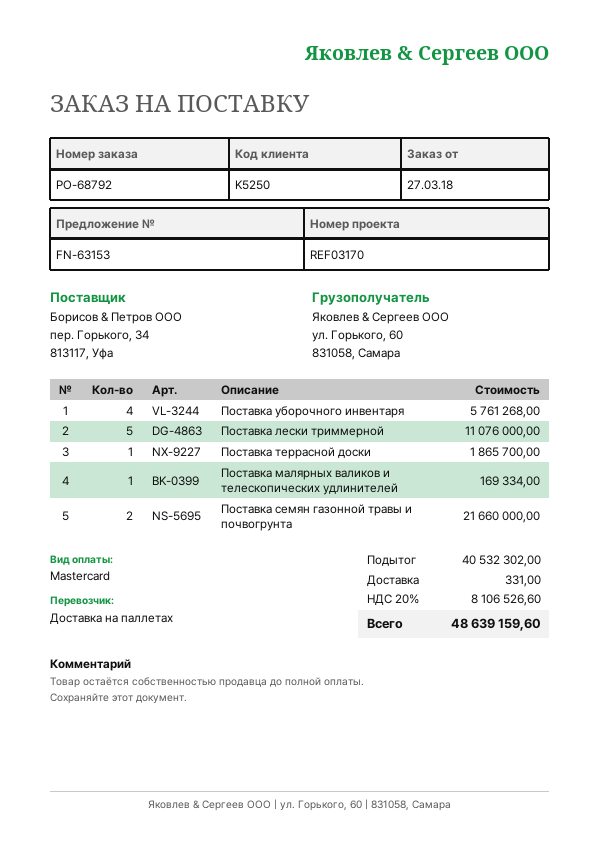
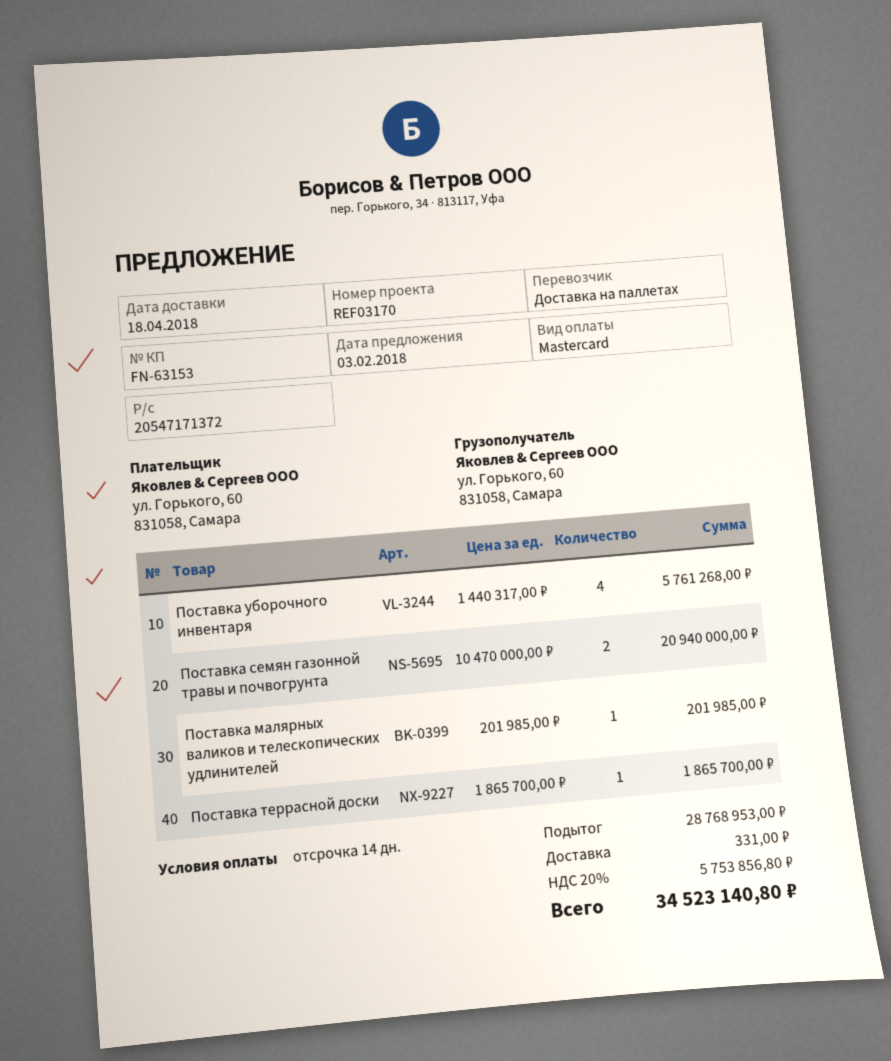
Поставка лески триммерной: 5 for 11076000.00 -> none
Поставка малярных валиков и телескопических удлинителей: 1 for 169334.00 -> 1 for 201985.00
Поставка семян газонной травы и почвогрунта: 2 for 21660000.00 -> 2 for 20940000.00
subtotal: 40532302.00 -> 28768953.00
tax: 20% = 8106526.60 -> 20% = 5753856.80
total: 48639159.60 -> 34523140.80

